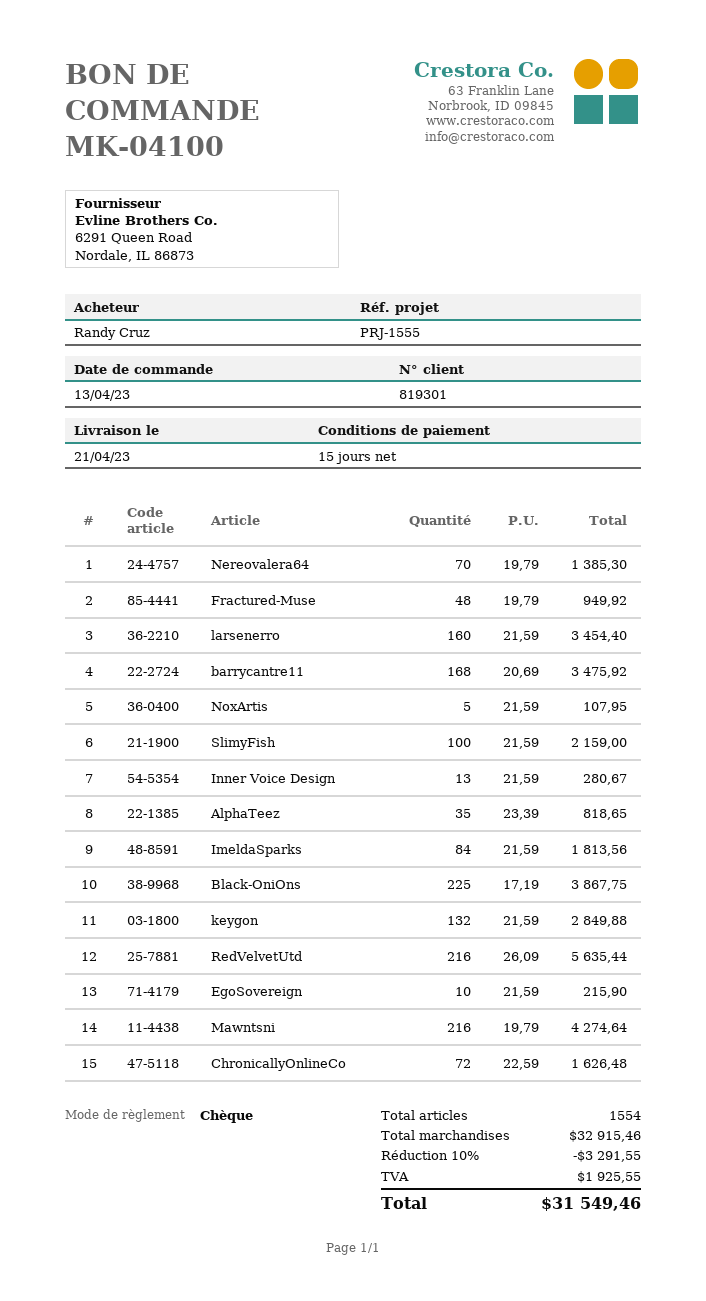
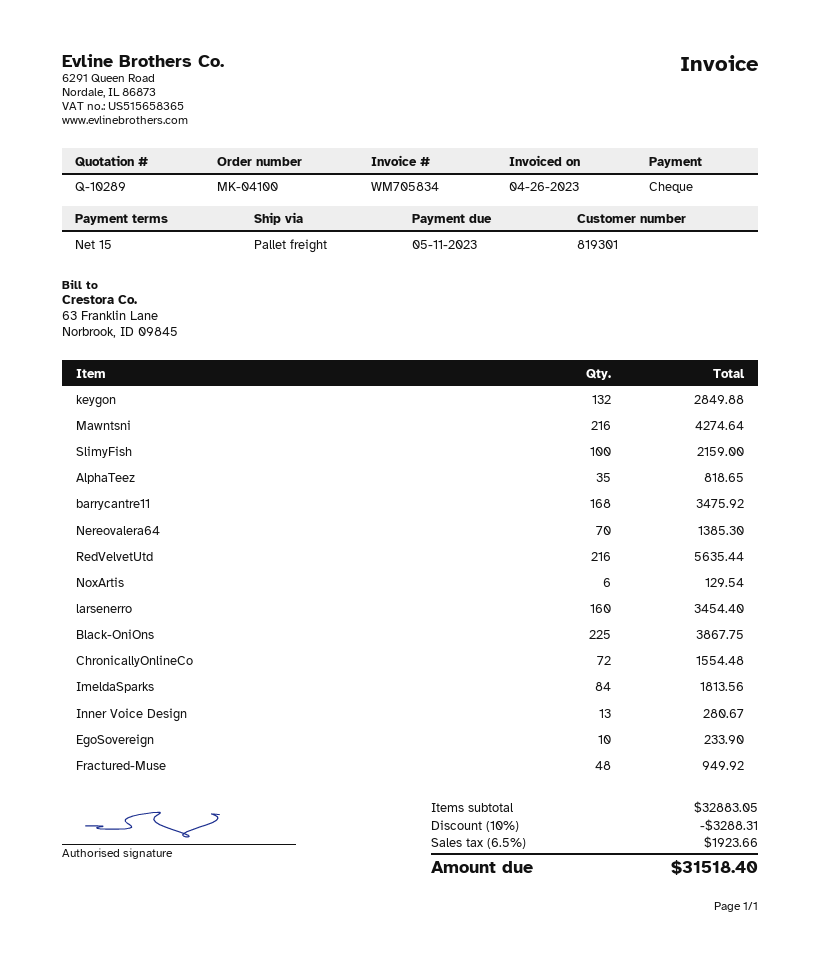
NoxArtis: 5 for 107.95 -> 6 for 129.54
EgoSovereign: 10 for 215.90 -> 10 for 233.90
ChronicallyOnlineCo: 72 for 1626.48 -> 72 for 1554.48
subtotal: 32915.46 -> 32883.05
discount: 10% = 3291.55 -> 10% = 3288.31
tax: 1925.55 -> 1923.66
total: 31549.46 -> 31518.40

